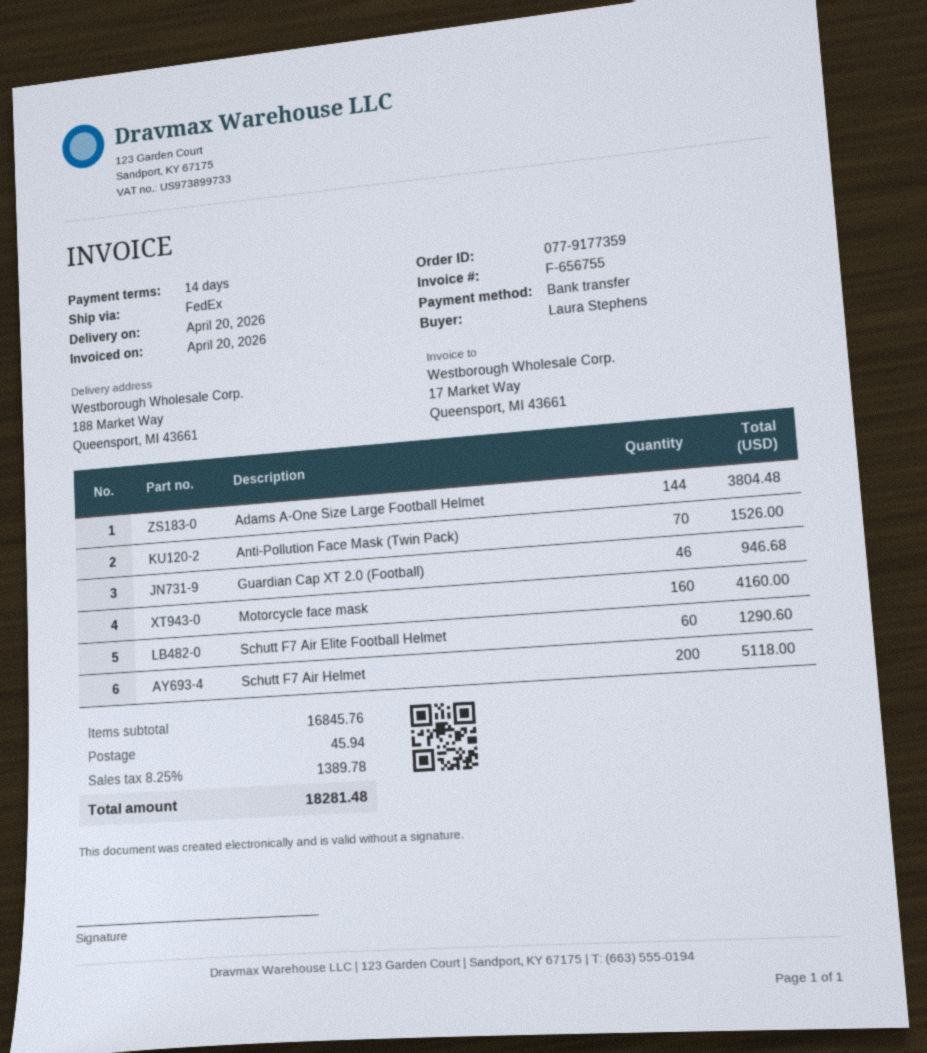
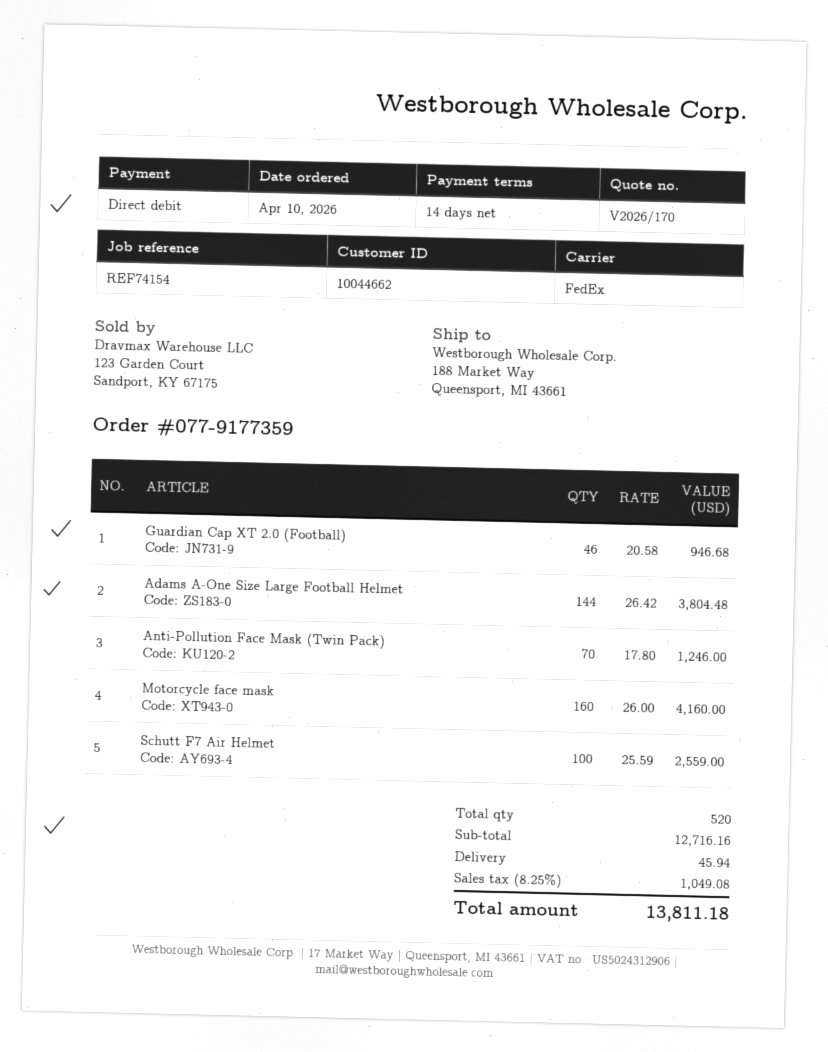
payment method: bank transfer -> direct debit
Anti-Pollution Face Mask (Twin Pack): 70 for 1526.00 -> 70 for 1246.00
Schutt F7 Air Elite Football Helmet: 60 for 1290.60 -> none
Schutt F7 Air Helmet: 200 for 5118.00 -> 100 for 2559.00
subtotal: 16845.76 -> 12716.16
tax: 8.25% = 1389.78 -> 8.25% = 1049.08
total: 18281.48 -> 13811.18

